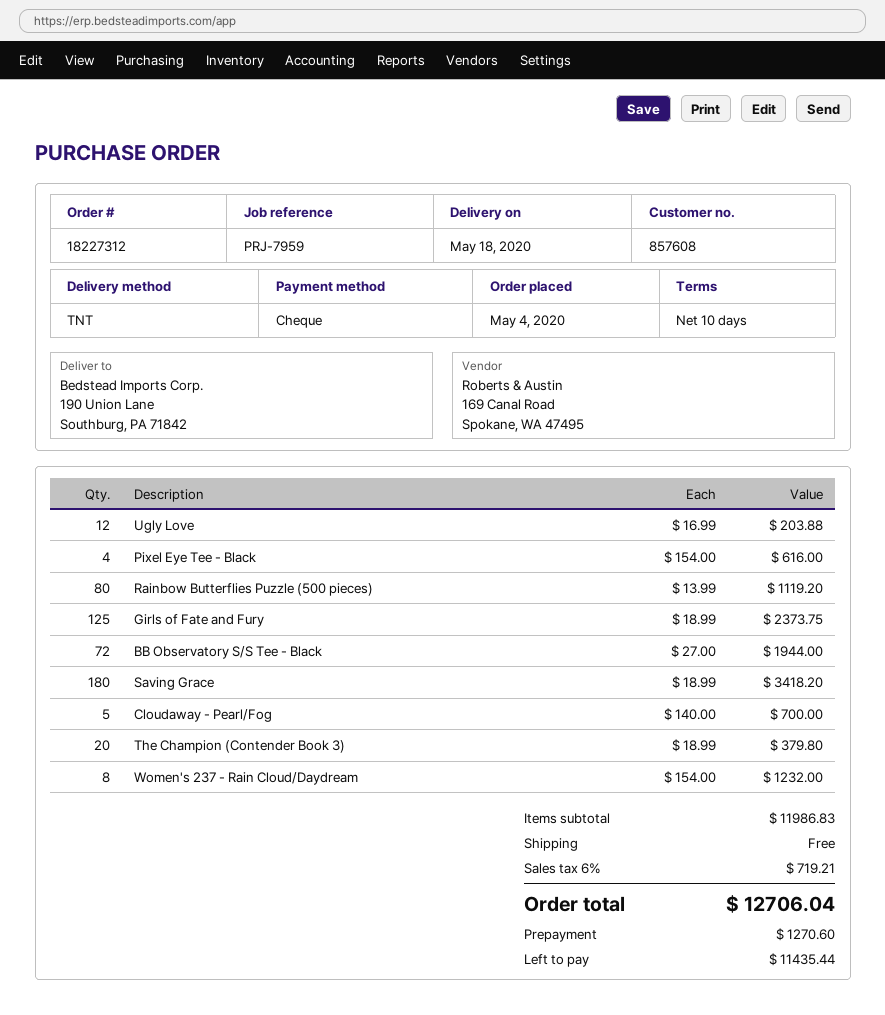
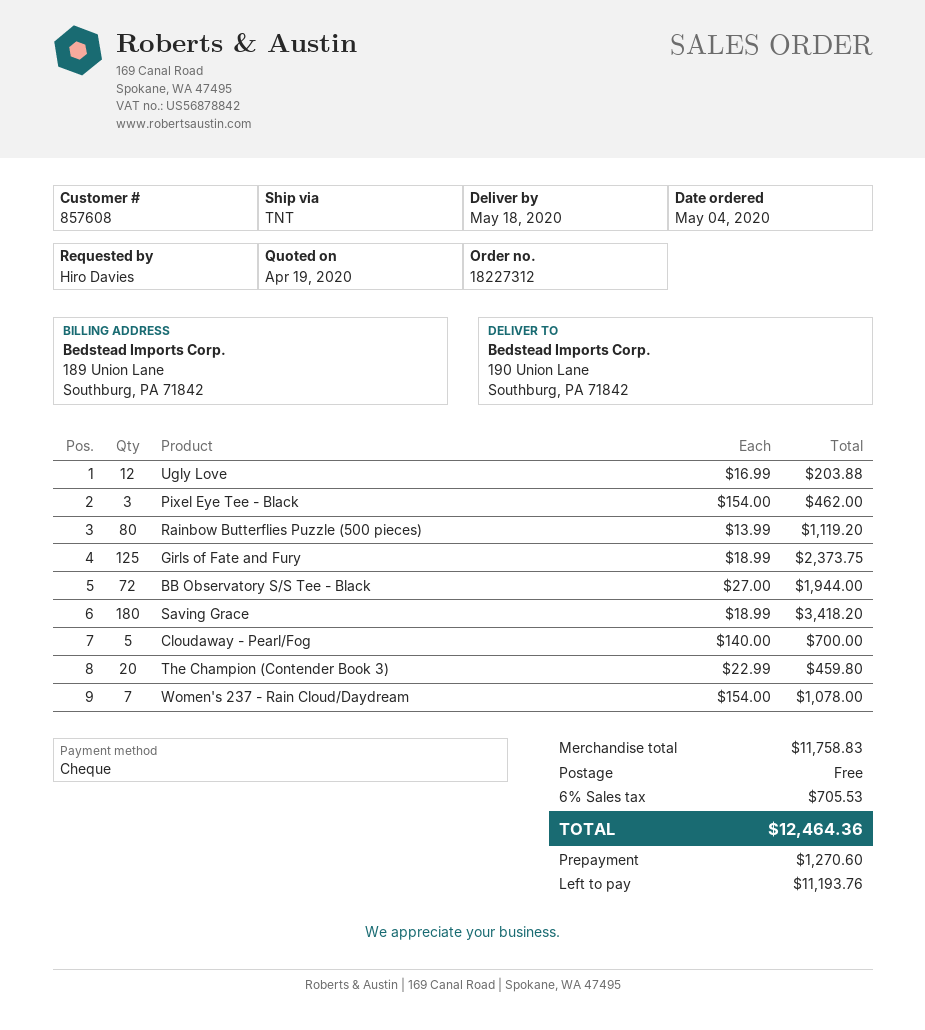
Pixel Eye Tee - Black: 4 x 154.00 = 616.00 -> 3 x 154.00 = 462.00
The Champion (Contender Book 3): 20 x 18.99 = 379.80 -> 20 x 22.99 = 459.80
Women's 237 - Rain Cloud/Daydream: 8 x 154.00 = 1232.00 -> 7 x 154.00 = 1078.00
subtotal: 11986.83 -> 11758.83
tax: 6% = 719.21 -> 6% = 705.53
total: 12706.04 -> 12464.36
balance: 11435.44 -> 11193.76

